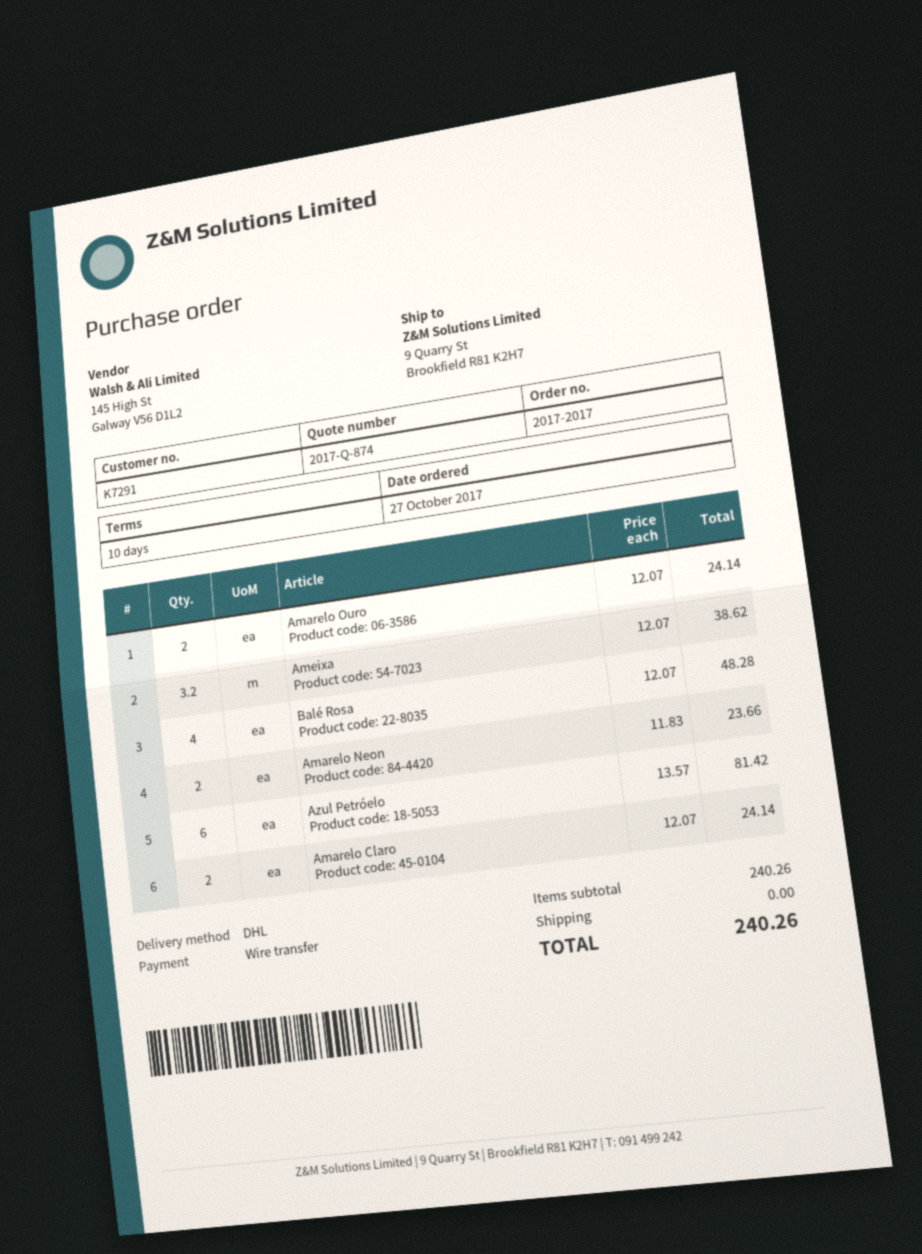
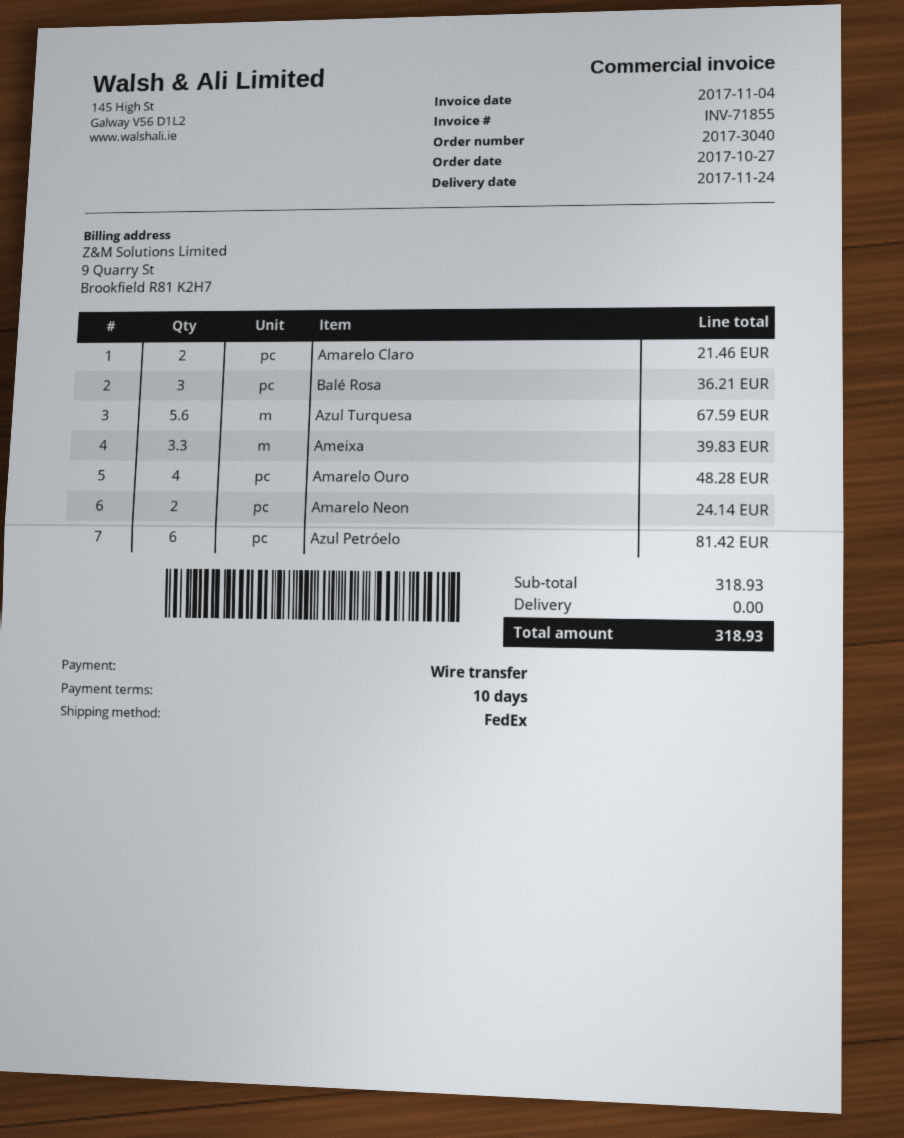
order number: 2017-2017 -> 2017-3040
shipping method: DHL -> FedEx
Amarelo Ouro: 2 for 24.14 -> 4 for 48.28
Ameixa: 3.2 for 38.62 -> 3.3 for 39.83
Balé Rosa: 4 for 48.28 -> 3 for 36.21
Amarelo Neon: 2 for 23.66 -> 2 for 24.14
Amarelo Claro: 2 for 24.14 -> 2 for 21.46
Azul Turquesa: none -> 5.6 for 67.59
subtotal: 240.26 -> 318.93
total: 240.26 -> 318.93

